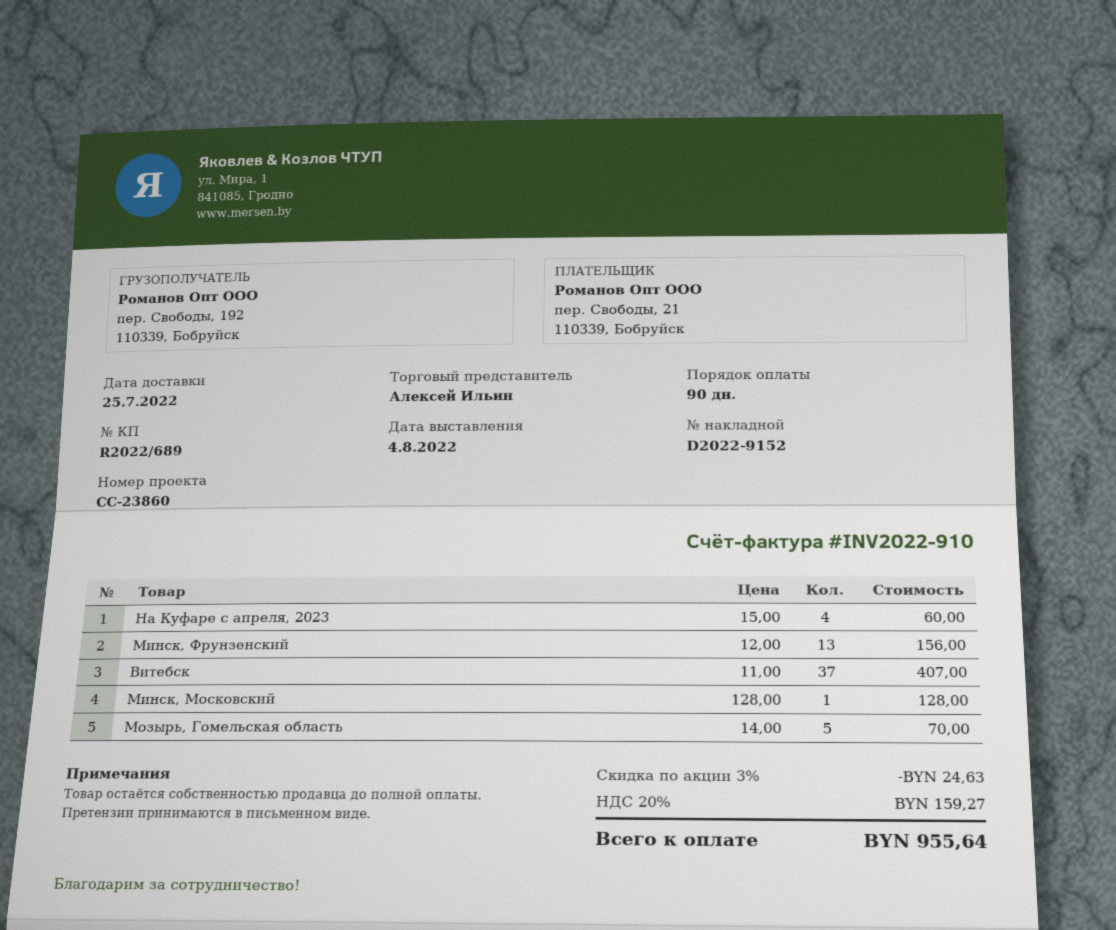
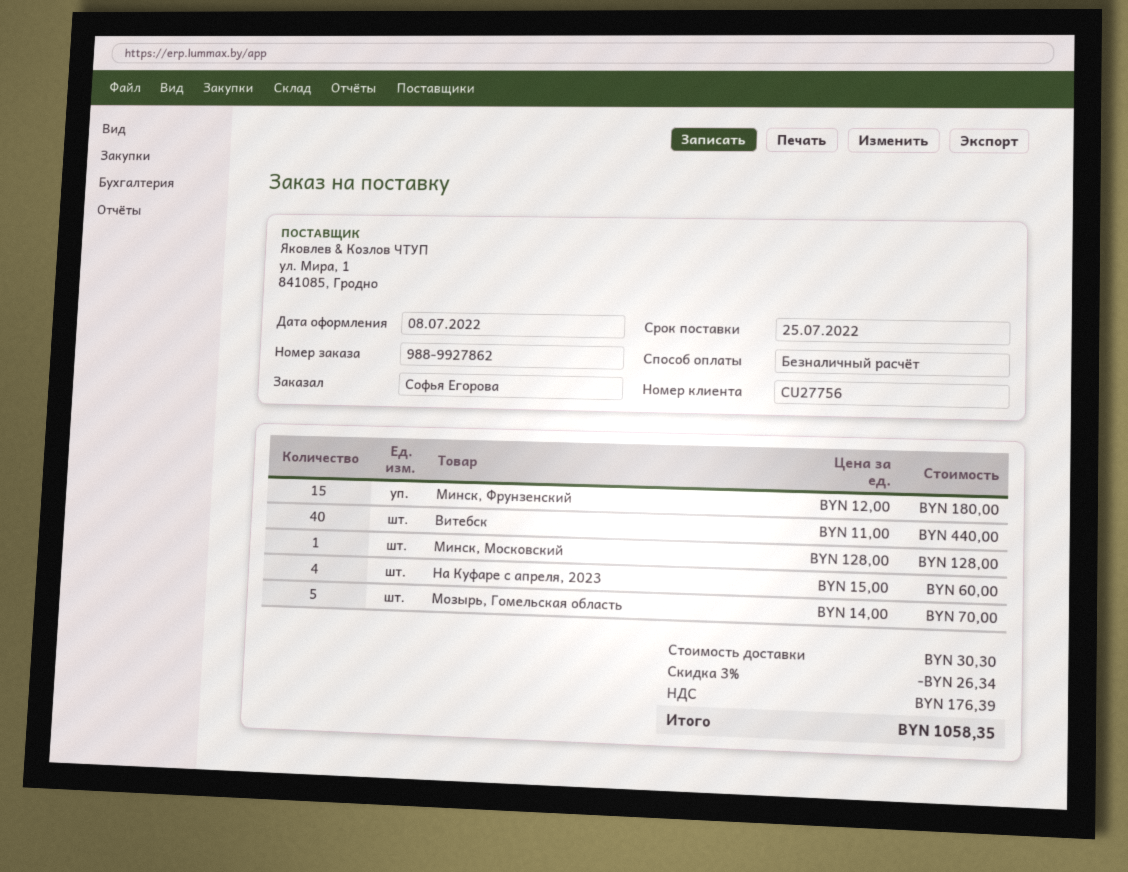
Минск, Фрунзенский: 13 x 12.00 = 156.00 -> 15 x 12.00 = 180.00
Витебск: 37 x 11.00 = 407.00 -> 40 x 11.00 = 440.00
discount: 3% = 24.63 -> 3% = 26.34
shipping: none -> 30.30
tax: 159.27 -> 176.39
total: 955.64 -> 1058.35

